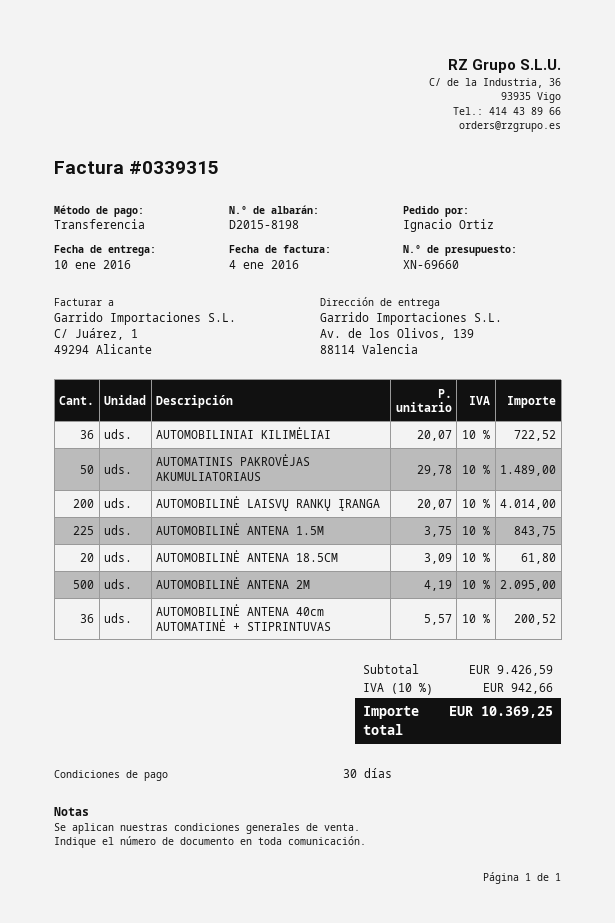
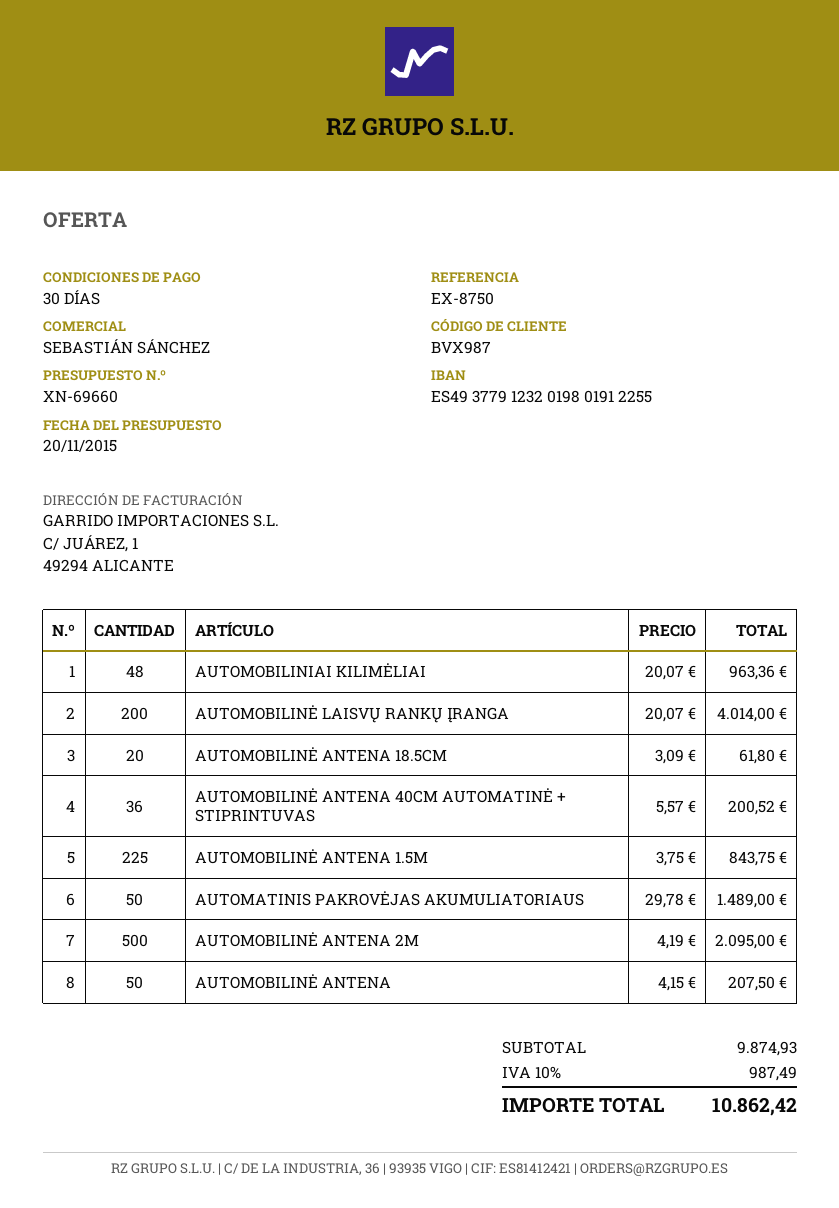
AUTOMOBILINIAI KILIMĖLIAI: 36 x 20.07 = 722.52 -> 48 x 20.07 = 963.36
AUTOMOBILINĖ ANTENA: none -> 50 x 4.15 = 207.50
subtotal: 9426.59 -> 9874.93
tax: 10% = 942.66 -> 10% = 987.49
total: 10369.25 -> 10862.42

